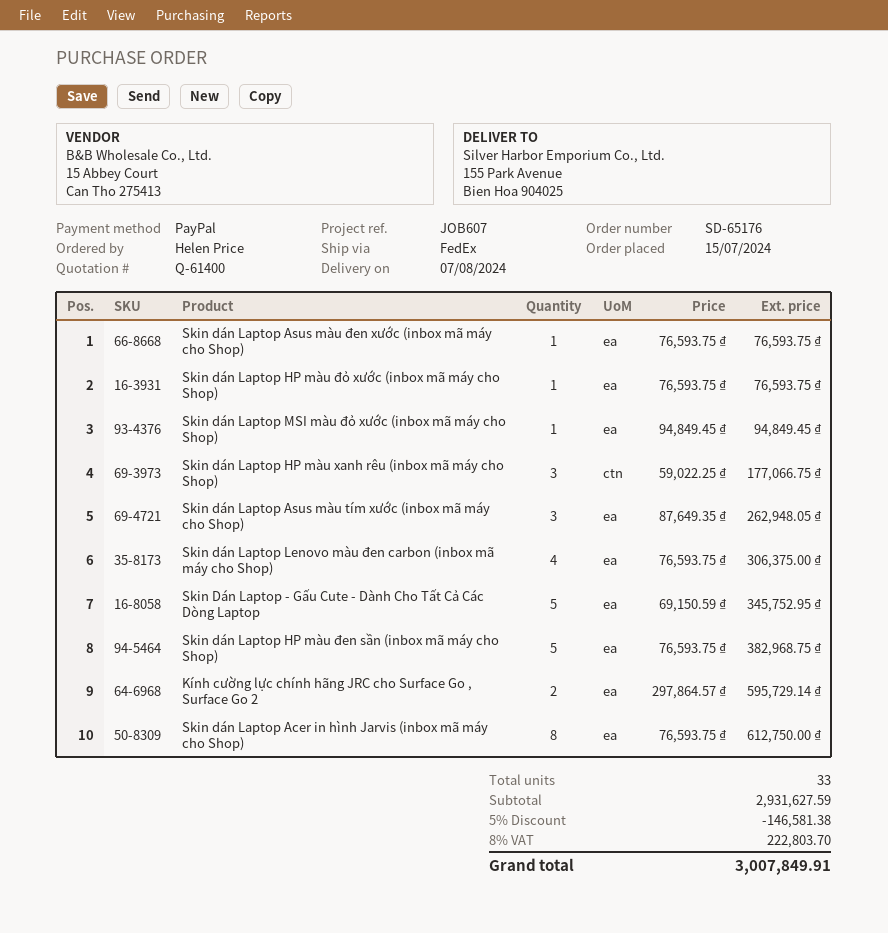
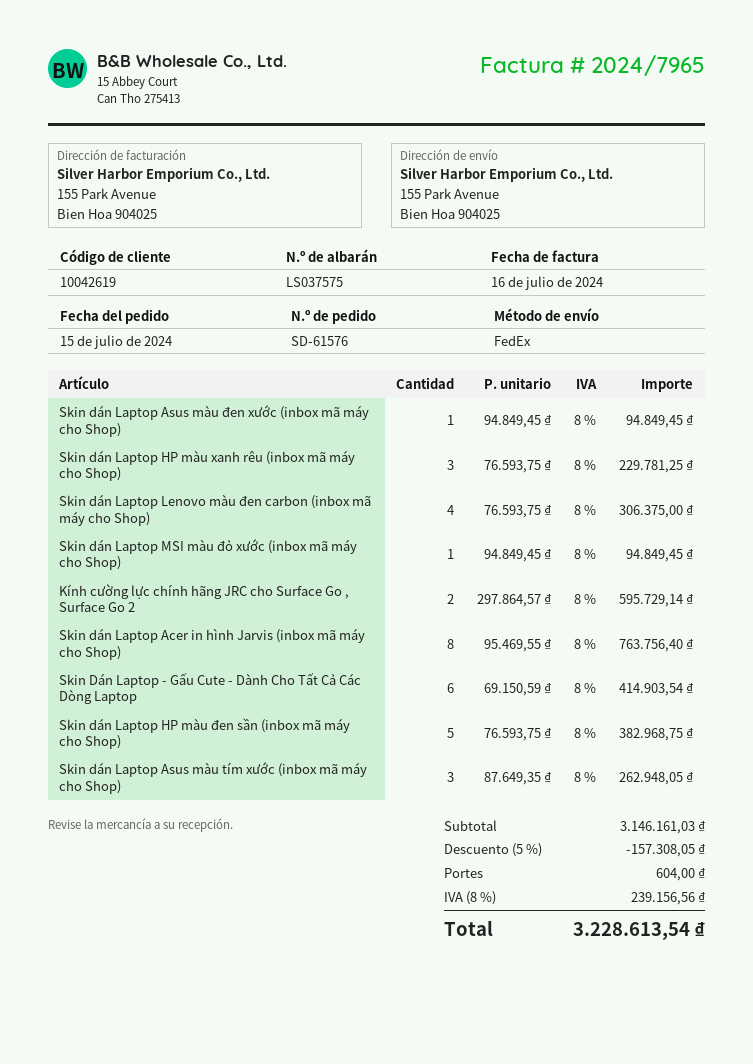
order number: SD-65176 -> SD-61576
Skin dán Laptop Asus màu đen xước (inbox mã máy cho Shop): 1 x 76593.75 = 76593.75 -> 1 x 94849.45 = 94849.45
Skin dán Laptop HP màu đỏ xước (inbox mã máy cho Shop): 1 x 76593.75 = 76593.75 -> none
Skin dán Laptop HP màu xanh rêu (inbox mã máy cho Shop): 3 x 59022.25 = 177066.75 -> 3 x 76593.75 = 229781.25
Skin Dán Laptop - Gấu Cute - Dành Cho Tất Cả Các Dòng Laptop: 5 x 69150.59 = 345752.95 -> 6 x 69150.59 = 414903.54
Skin dán Laptop Acer in hình Jarvis (inbox mã máy cho Shop): 8 x 76593.75 = 612750.00 -> 8 x 95469.55 = 763756.40
subtotal: 2931627.59 -> 3146161.03
discount: 5% = 146581.38 -> 5% = 157308.05
shipping: none -> 604.00
tax: 8% = 222803.70 -> 8% = 239156.56
total: 3007849.91 -> 3228613.54

